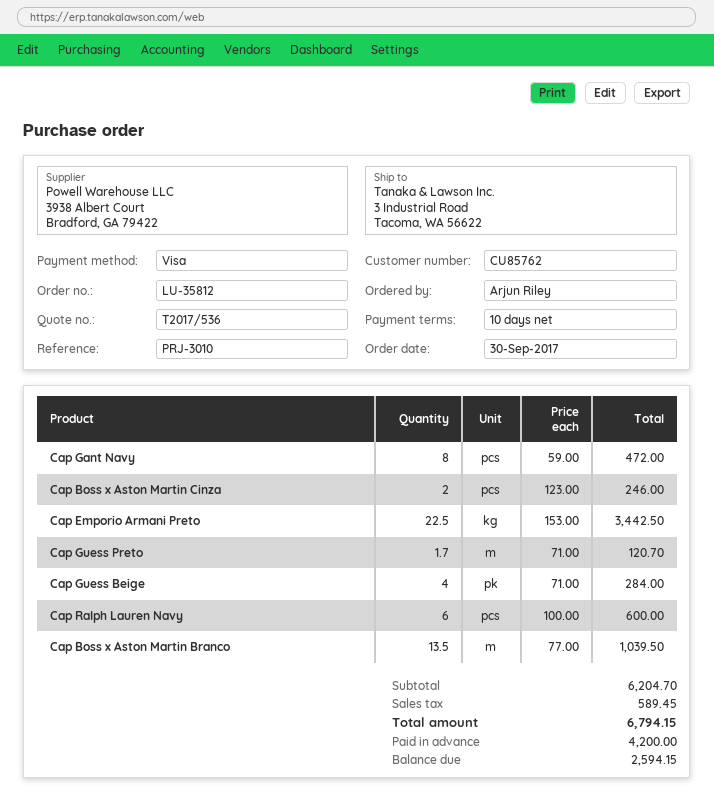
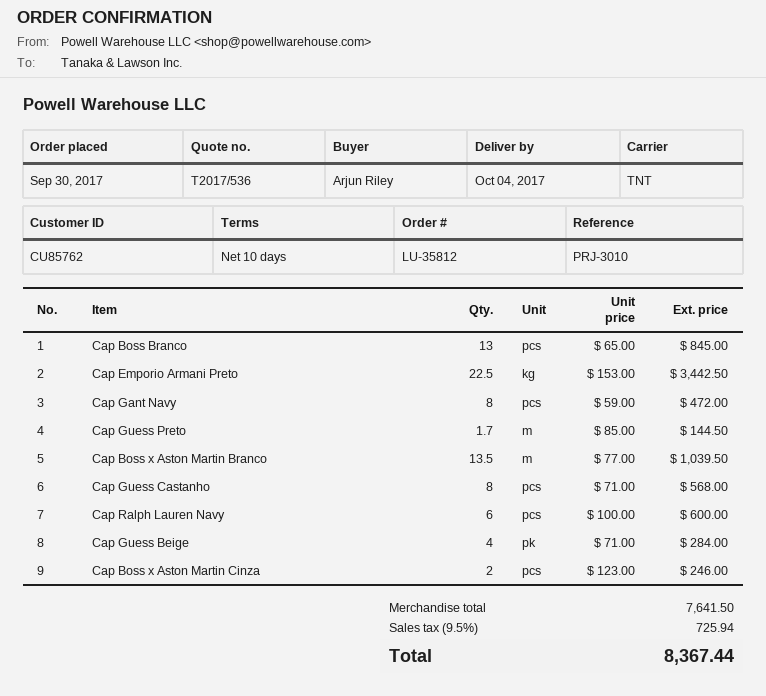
Cap Guess Preto: 1.7 x 71.00 = 120.70 -> 1.7 x 85.00 = 144.50
Cap Boss Branco: none -> 13 x 65.00 = 845.00
Cap Guess Castanho: none -> 8 x 71.00 = 568.00
subtotal: 6204.70 -> 7641.50
tax: 589.45 -> 725.94
total: 6794.15 -> 8367.44

